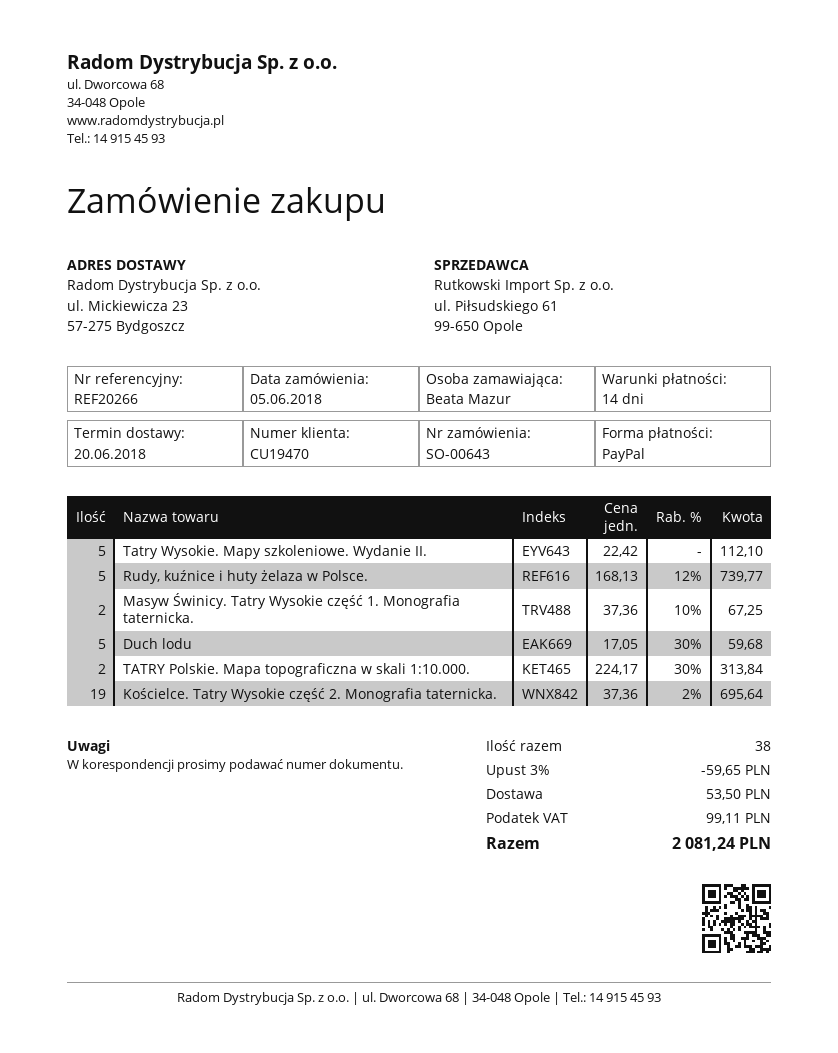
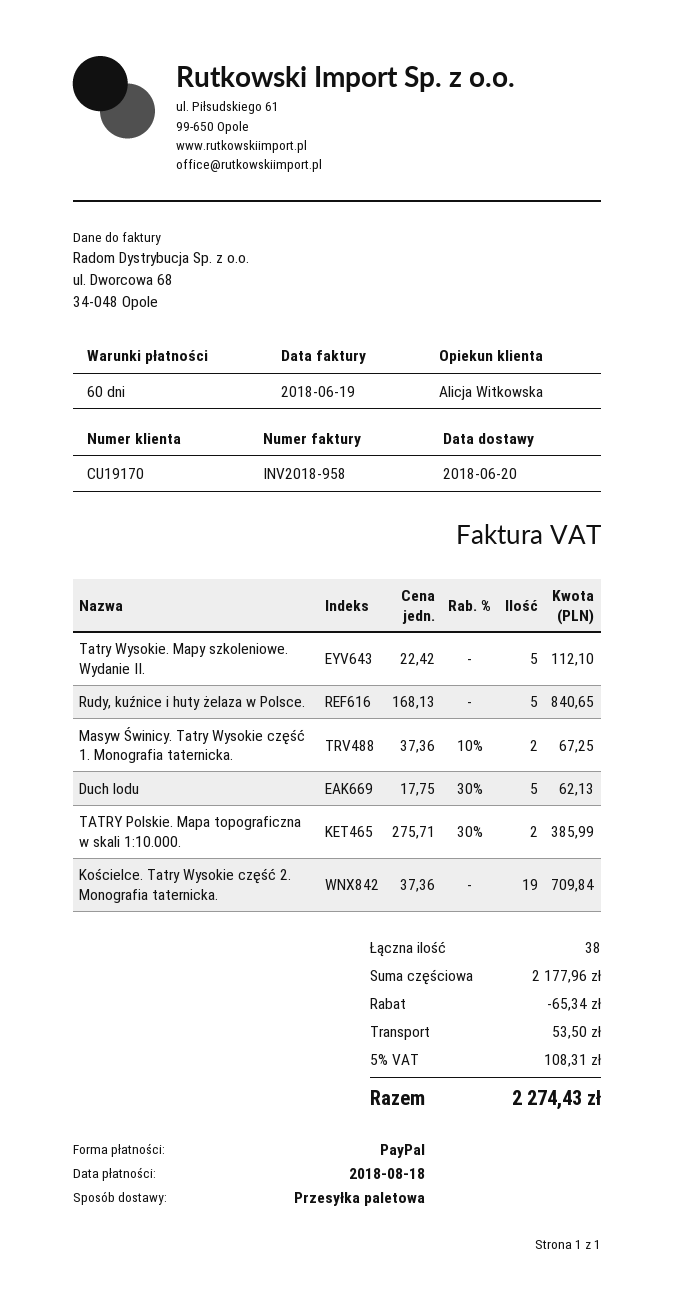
payment terms: 14 days -> 60 days
customer number: CU19470 -> CU19170
Rudy, kuźnice i huty żelaza w Polsce.: 5 x 168.13 - 12% = 739.77 -> 5 x 168.13 = 840.65
Duch lodu: 5 x 17.05 - 30% = 59.68 -> 5 x 17.75 - 30% = 62.13
TATRY Polskie. Mapa topograficzna w skali 1:10.000.: 2 x 224.17 - 30% = 313.84 -> 2 x 275.71 - 30% = 385.99
Kościelce. Tatry Wysokie część 2. Monografia taternicka.: 19 x 37.36 - 2% = 695.64 -> 19 x 37.36 = 709.84
discount: 59.65 -> 65.34
tax: 99.11 -> 108.31
total: 2081.24 -> 2274.43

